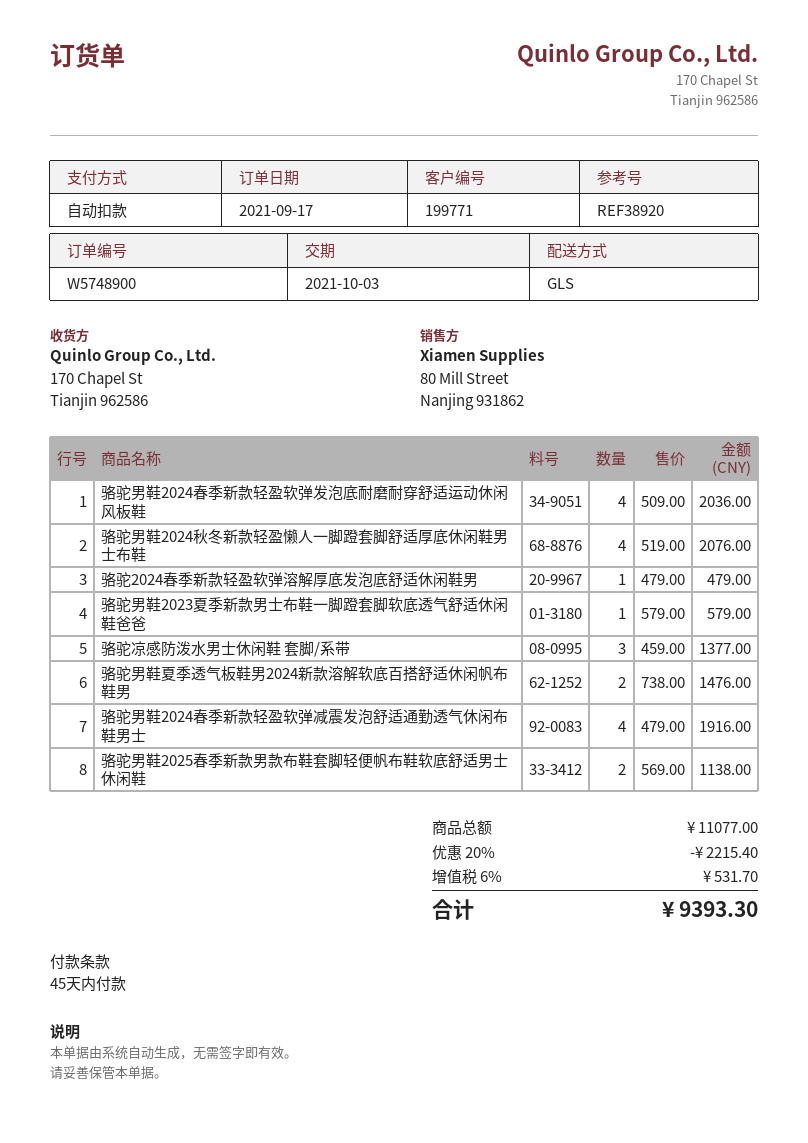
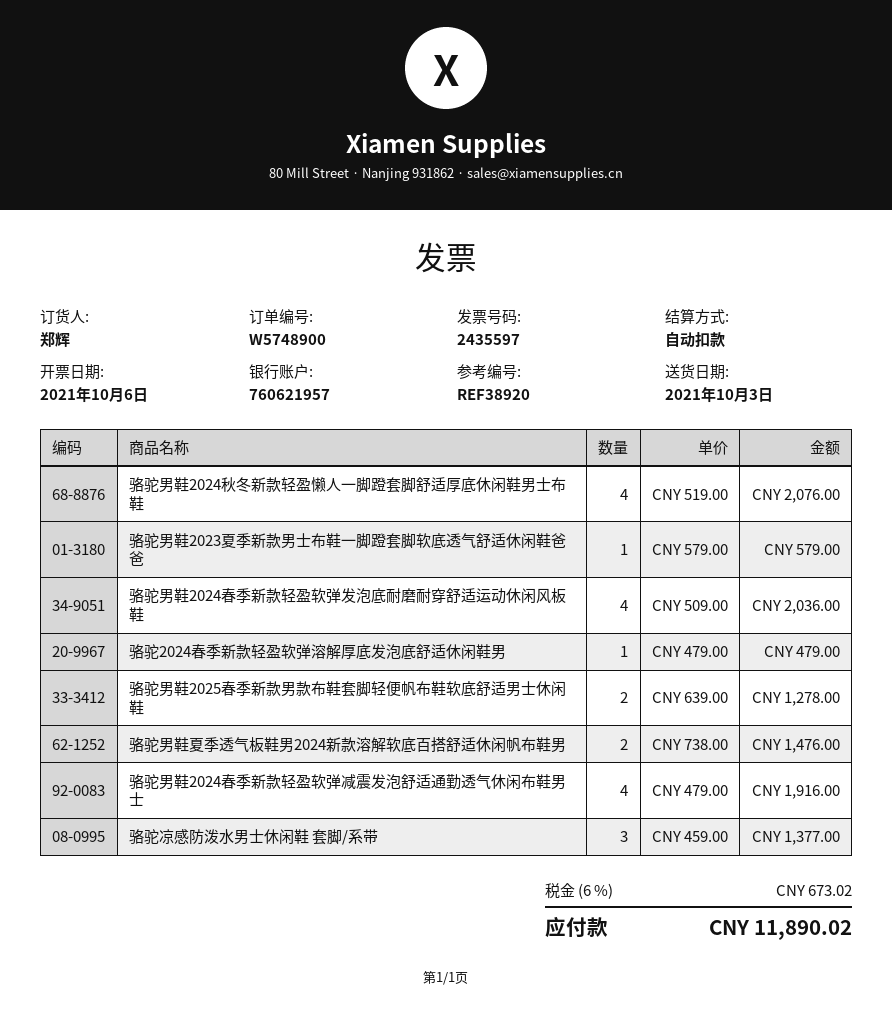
骆驼男鞋2025春季新款男款布鞋套脚轻便帆布鞋软底舒适男士休闲鞋: 2 x 569.00 = 1138.00 -> 2 x 639.00 = 1278.00
discount: 20% = 2215.40 -> none
tax: 6% = 531.70 -> 6% = 673.02
total: 9393.30 -> 11890.02

